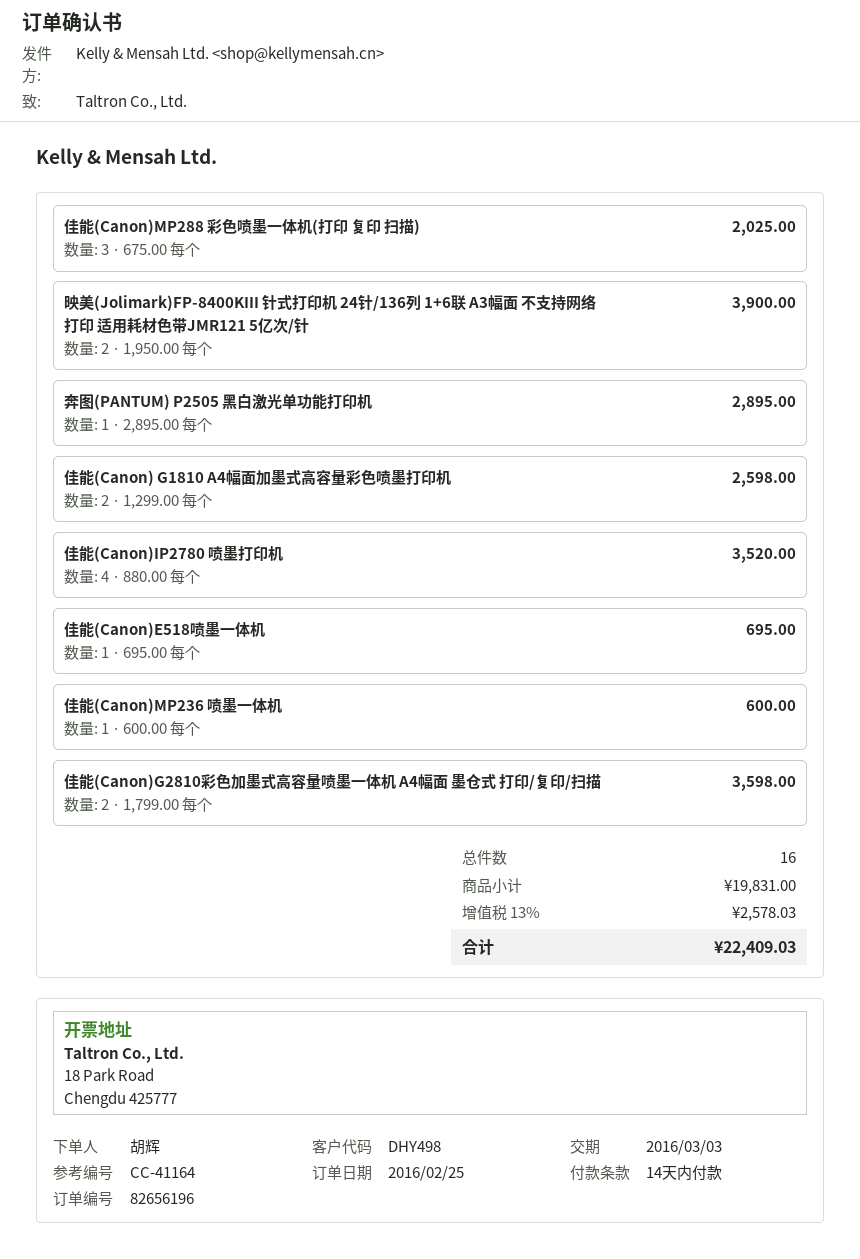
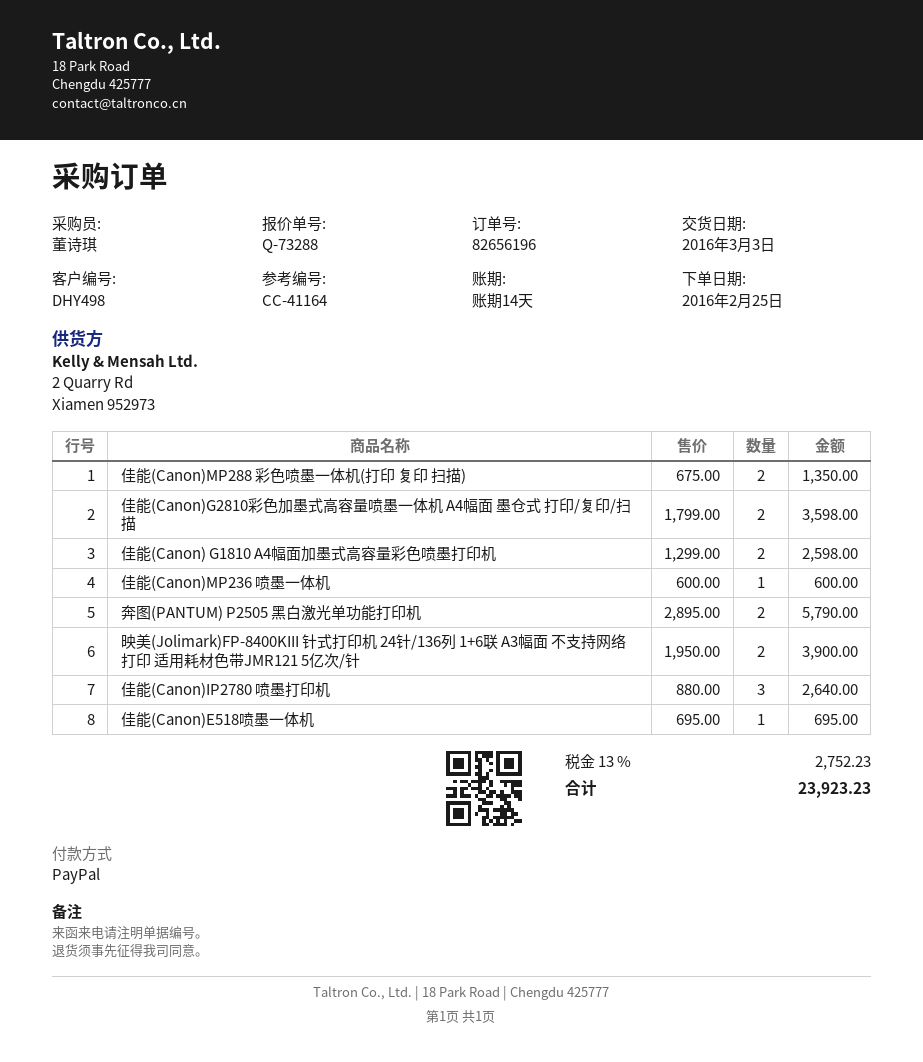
ordered by: 胡辉 -> 董诗琪
佳能(Canon)MP288 彩色喷墨一体机(打印 复印 扫描): 3 x 675.00 = 2025.00 -> 2 x 675.00 = 1350.00
奔图(PANTUM) P2505 黑白激光单功能打印机: 1 x 2895.00 = 2895.00 -> 2 x 2895.00 = 5790.00
佳能(Canon)IP2780 喷墨打印机: 4 x 880.00 = 3520.00 -> 3 x 880.00 = 2640.00
tax: 13% = 2578.03 -> 13% = 2752.23
total: 22409.03 -> 23923.23

